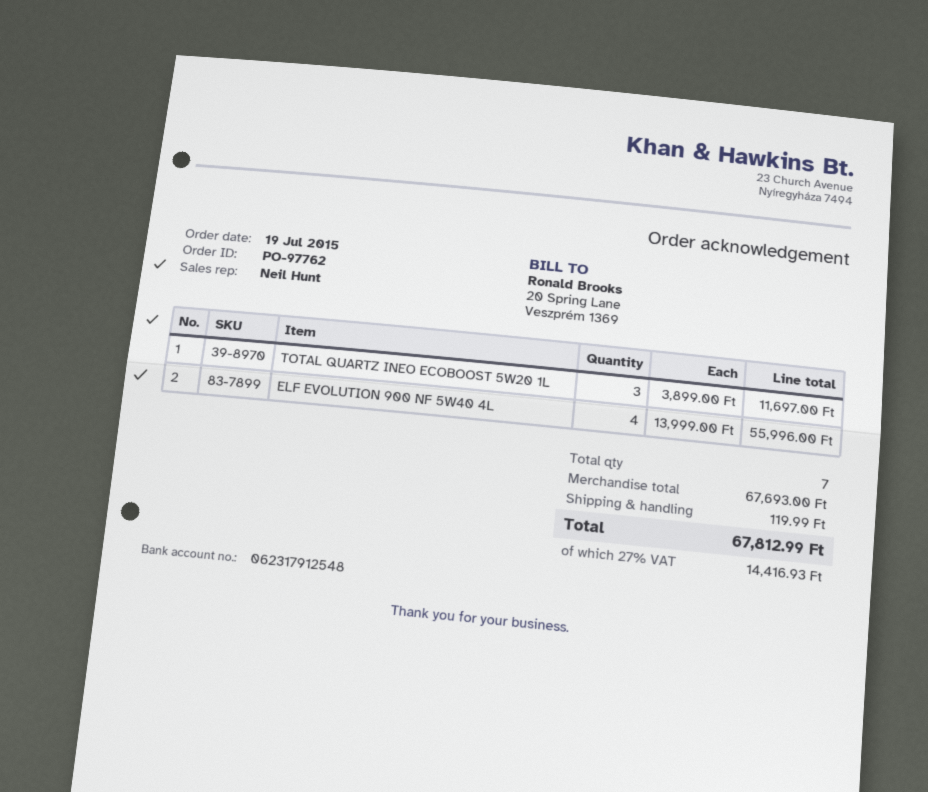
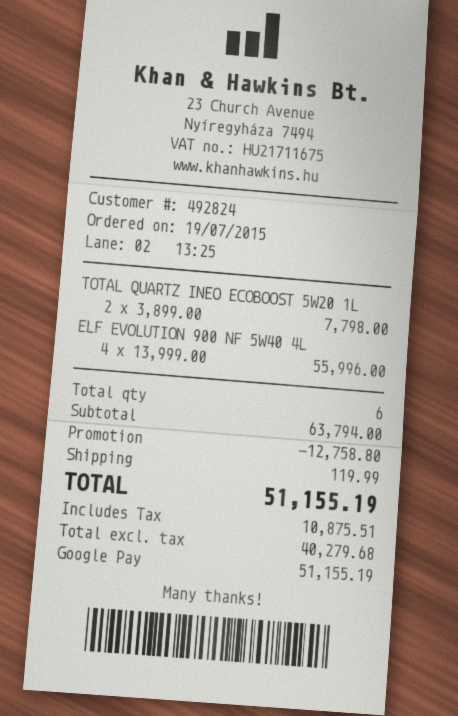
TOTAL QUARTZ INEO ECOBOOST 5W20 1L: 3 x 3899.00 = 11697.00 -> 2 x 3899.00 = 7798.00
total quantity: 7 -> 6
subtotal: 67693.00 -> 63794.00
discount: none -> 12758.80
tax: 14416.93 -> 10875.51
total: 67812.99 -> 51155.19

